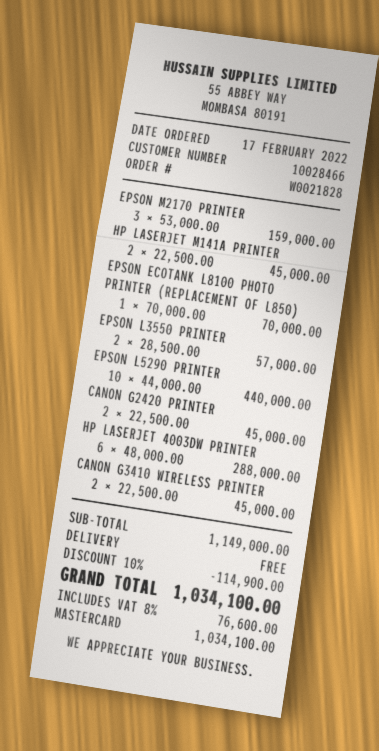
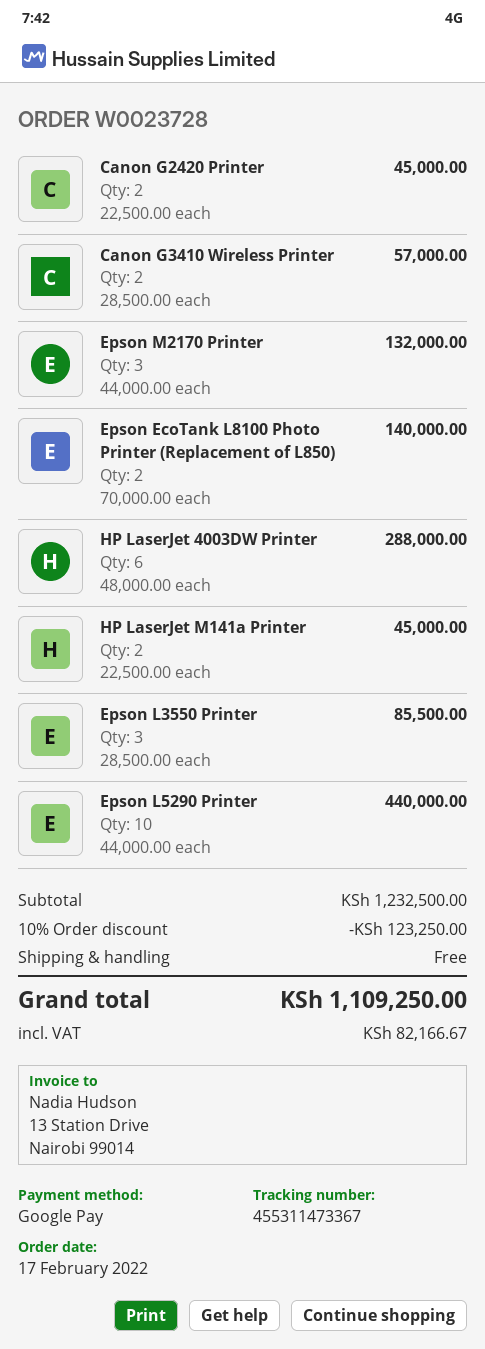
order number: W0021828 -> W0023728
payment method: Mastercard -> Google Pay
EPSON M2170 PRINTER: 3 x 53000.00 = 159000.00 -> 3 x 44000.00 = 132000.00
EPSON ECOTANK L8100 PHOTO PRINTER (REPLACEMENT OF L850): 1 x 70000.00 = 70000.00 -> 2 x 70000.00 = 140000.00
EPSON L3550 PRINTER: 2 x 28500.00 = 57000.00 -> 3 x 28500.00 = 85500.00
CANON G3410 WIRELESS PRINTER: 2 x 22500.00 = 45000.00 -> 2 x 28500.00 = 57000.00
subtotal: 1149000.00 -> 1232500.00
discount: 10% = 114900.00 -> 10% = 123250.00
tax: 76600.00 -> 82166.67
total: 1034100.00 -> 1109250.00

